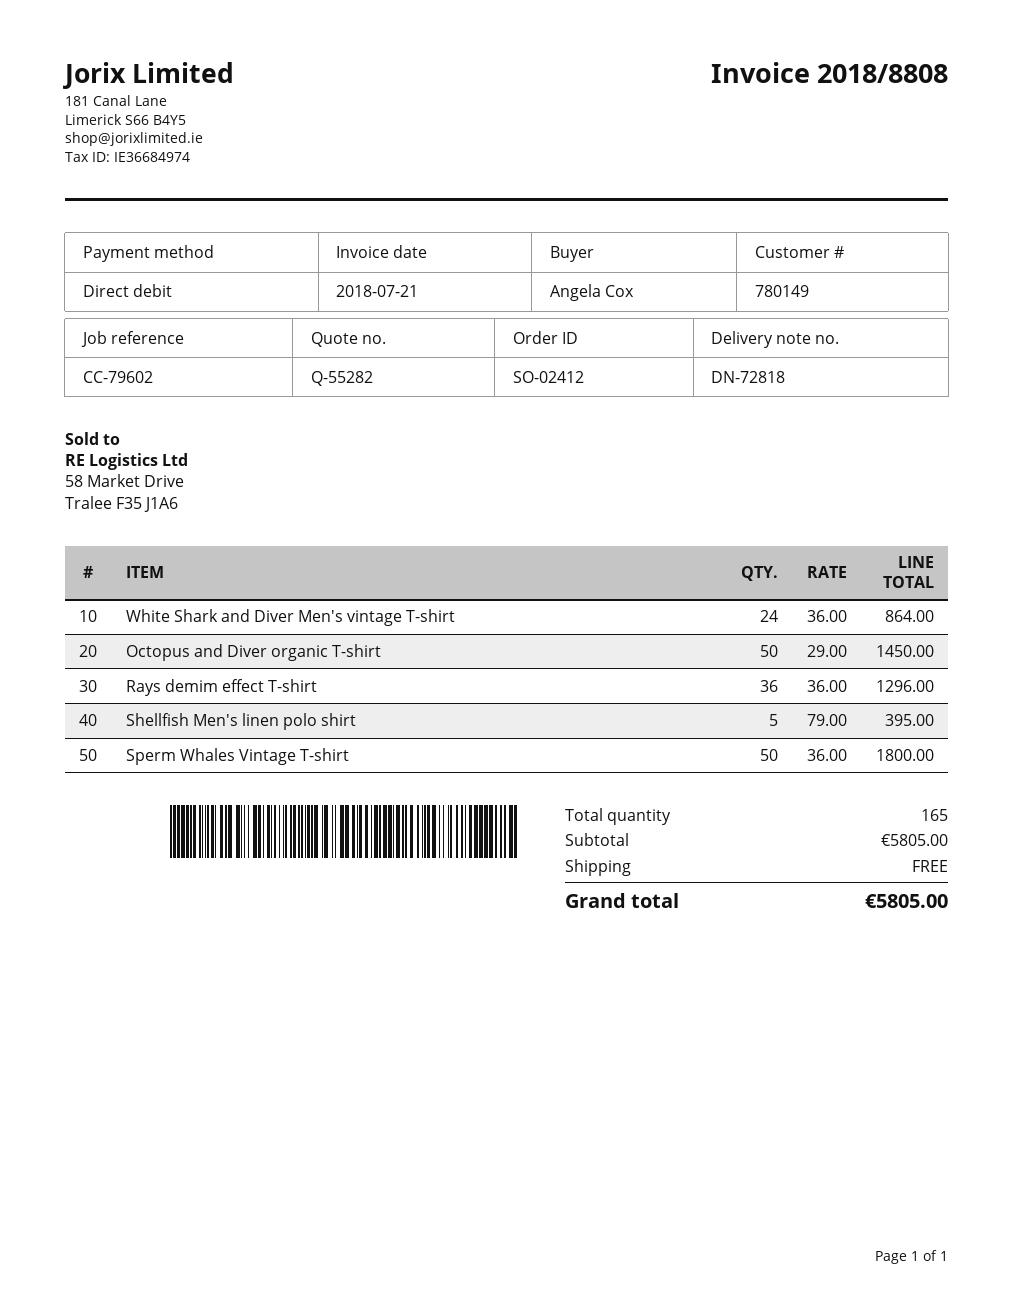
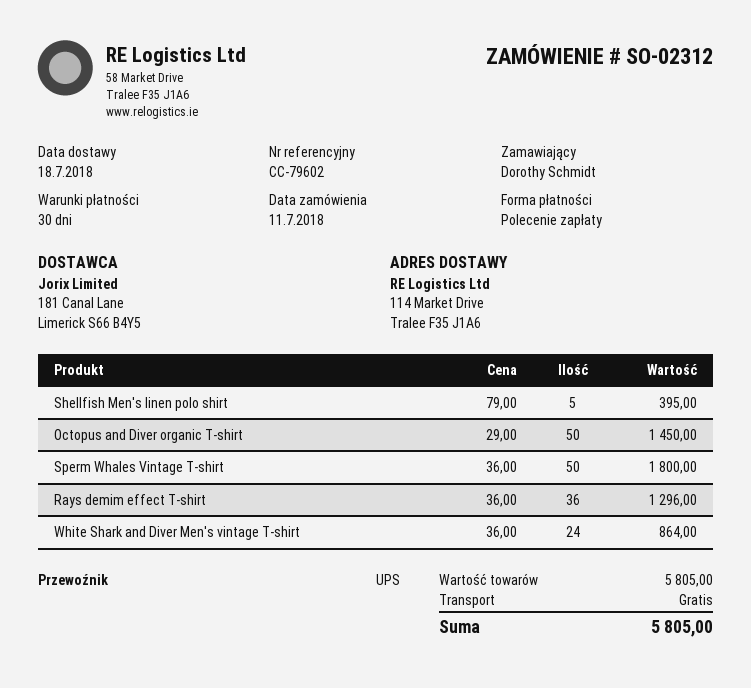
order number: SO-02412 -> SO-02312
ordered by: Angela Cox -> Dorothy Schmidt

